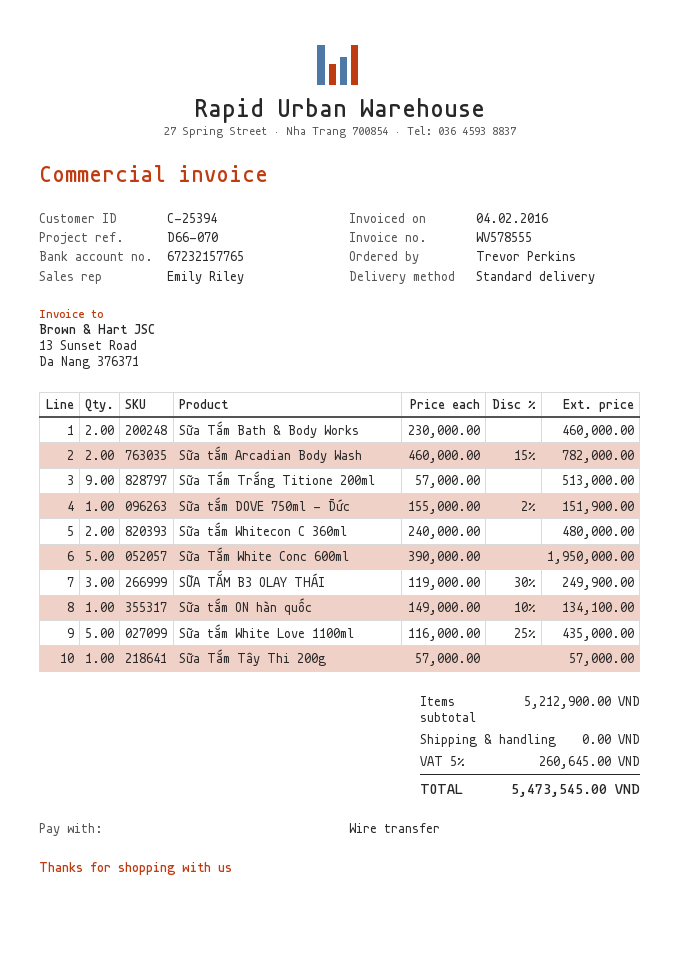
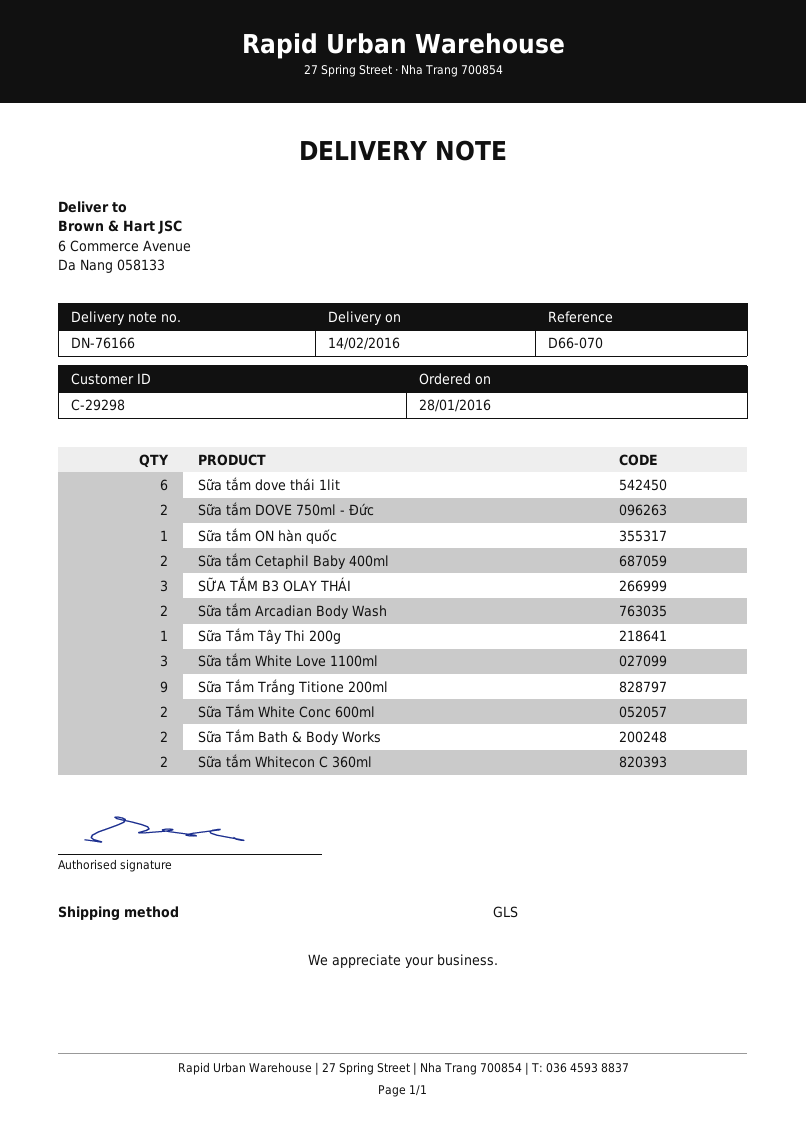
customer number: C-25394 -> C-29298
shipping method: standard -> GLS
Sữa tắm DOVE 750ml - Đức: 1 -> 2
Sữa Tắm White Conc 600ml: 5 -> 2
Sữa tắm White Love 1100ml: 5 -> 3
Sữa tắm dove thái 1lit: none -> 6
Sữa tắm Cetaphil Baby 400ml: none -> 2

